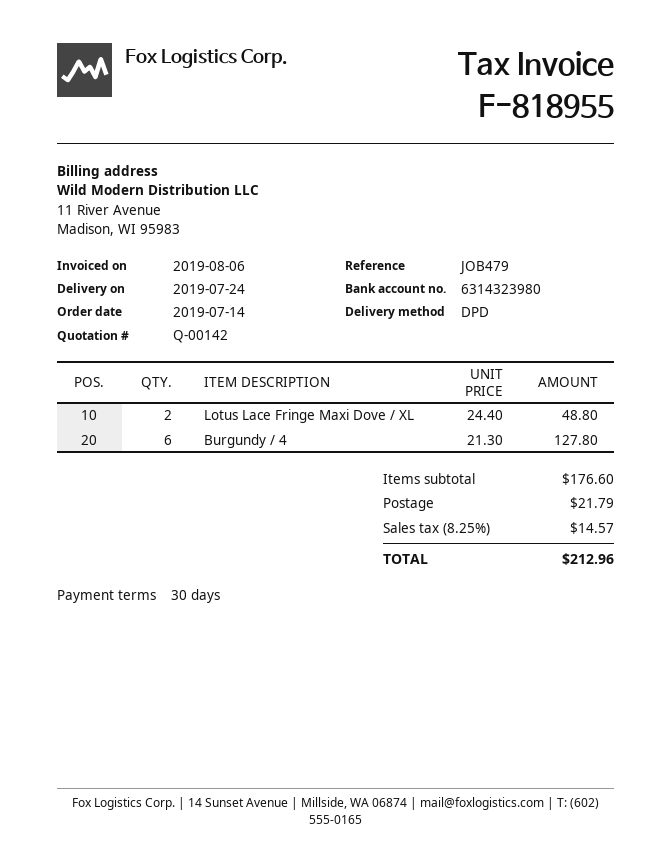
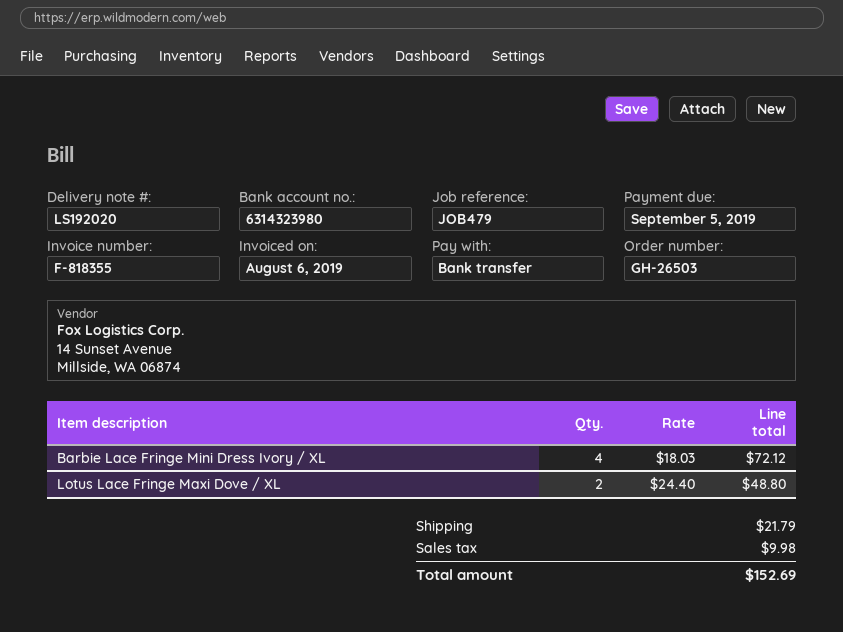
invoice number: F-818955 -> F-818355
Burgundy / 4: 6 x 21.30 = 127.80 -> none
Barbie Lace Fringe Mini Dress Ivory / XL: none -> 4 x 18.03 = 72.12
tax: 14.57 -> 9.98
total: 212.96 -> 152.69

